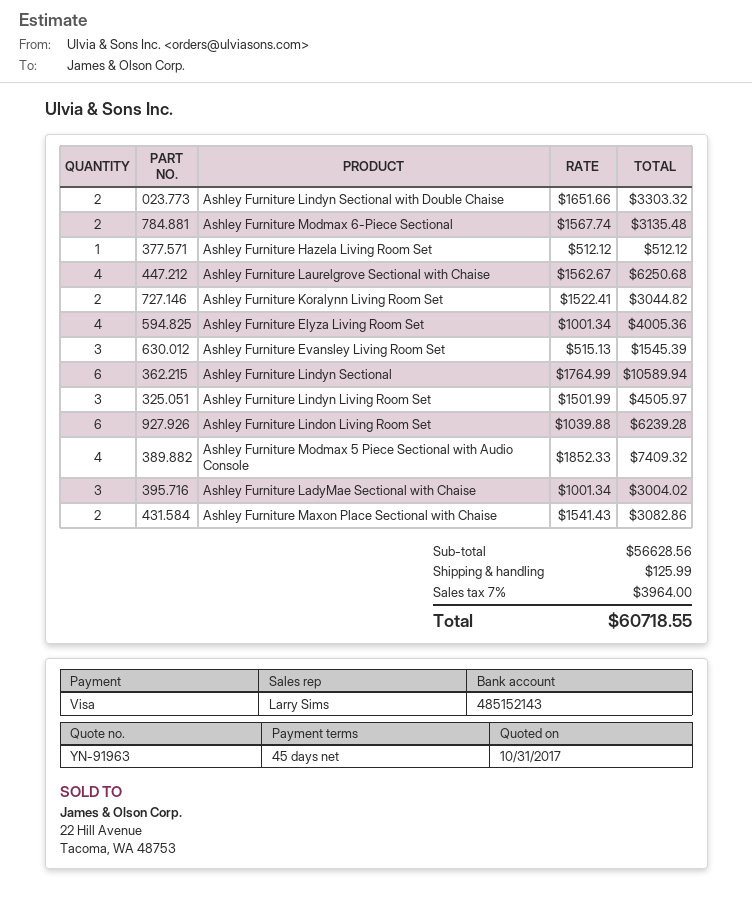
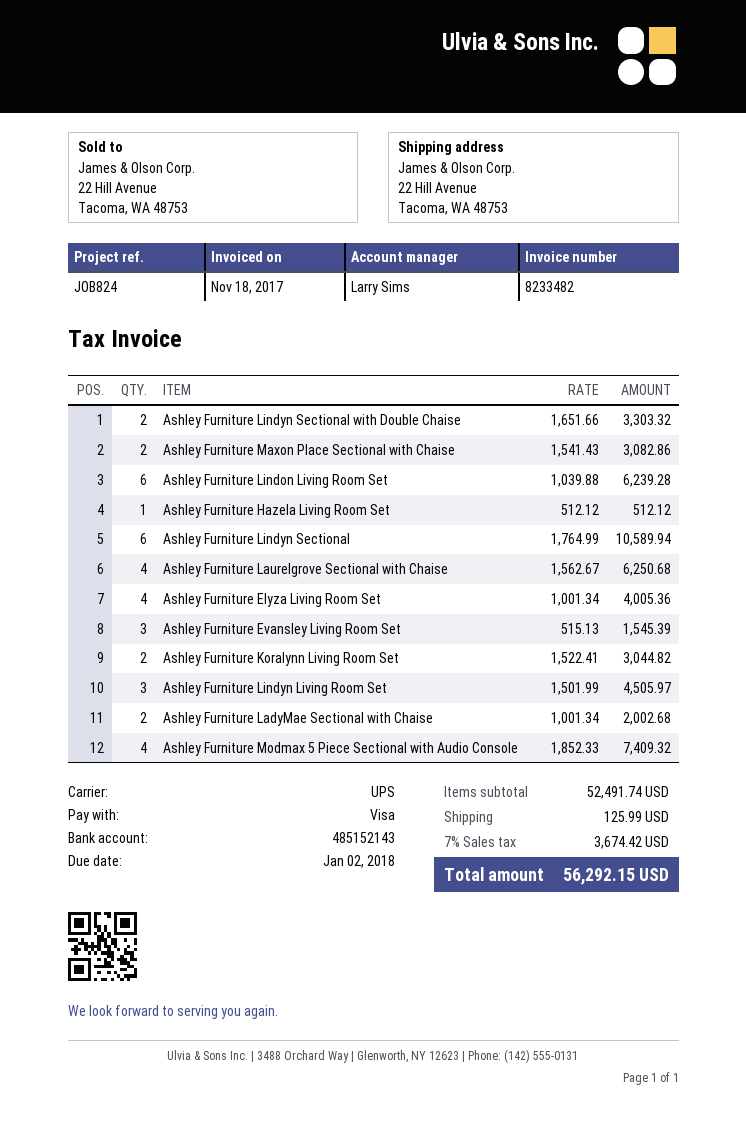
Ashley Furniture Modmax 6-Piece Sectional: 2 x 1567.74 = 3135.48 -> none
Ashley Furniture LadyMae Sectional with Chaise: 3 x 1001.34 = 3004.02 -> 2 x 1001.34 = 2002.68
subtotal: 56628.56 -> 52491.74
tax: 7% = 3964.00 -> 7% = 3674.42
total: 60718.55 -> 56292.15

